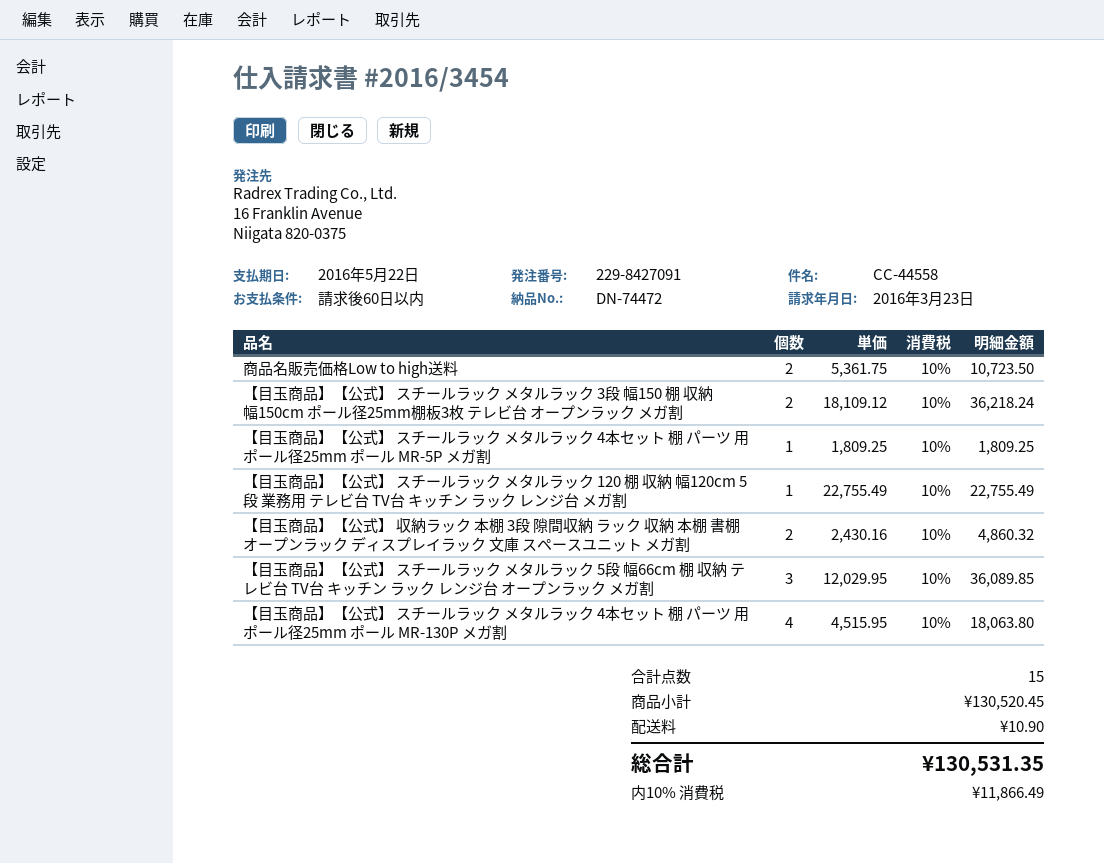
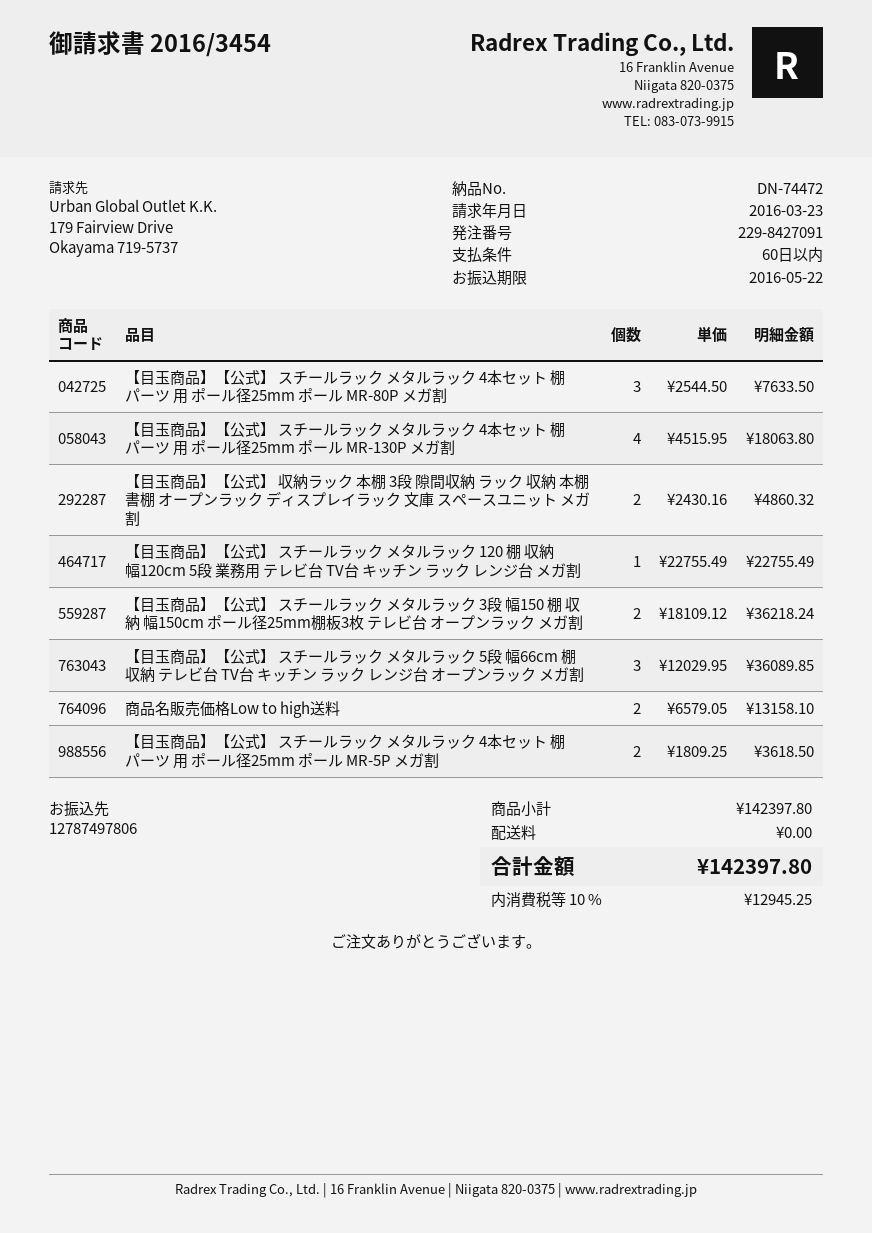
商品名販売価格Low to high送料: 2 x 5361.75 = 10723.50 -> 2 x 6579.05 = 13158.10
【目玉商品】【公式】 スチールラック メタルラック 4本セット 棚 パーツ 用 ポール径25mm ポール MR-5P メガ割: 1 x 1809.25 = 1809.25 -> 2 x 1809.25 = 3618.50
【目玉商品】【公式】 スチールラック メタルラック 4本セット 棚 パーツ 用 ポール径25mm ポール MR-80P メガ割: none -> 3 x 2544.50 = 7633.50
subtotal: 130520.45 -> 142397.80
shipping: 10.90 -> 0.00
tax: 10% = 11866.49 -> 10% = 12945.25
total: 130531.35 -> 142397.80

